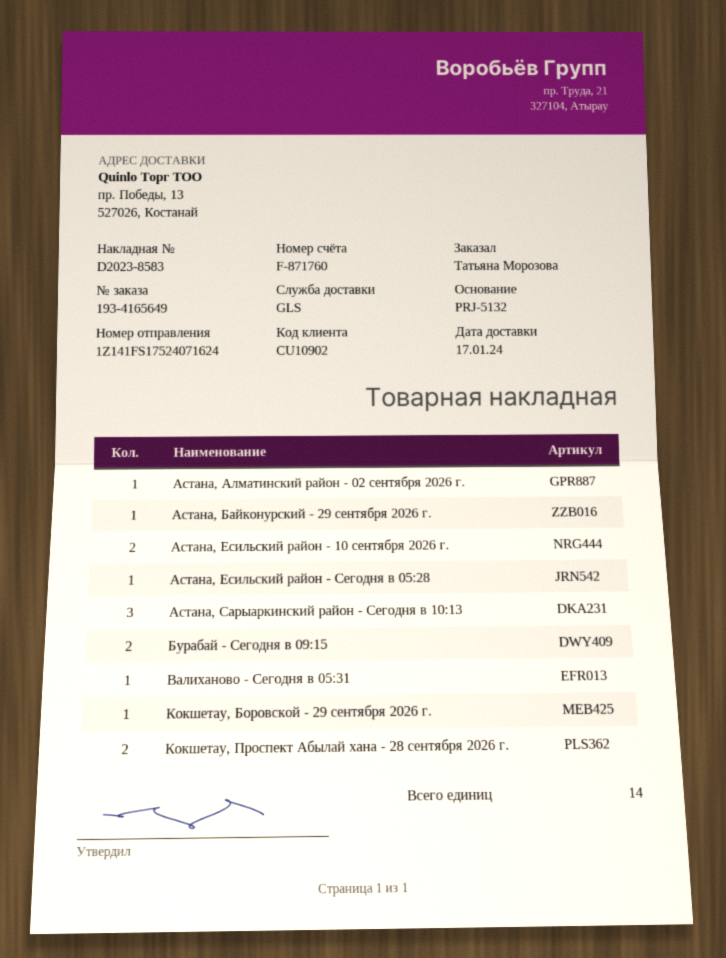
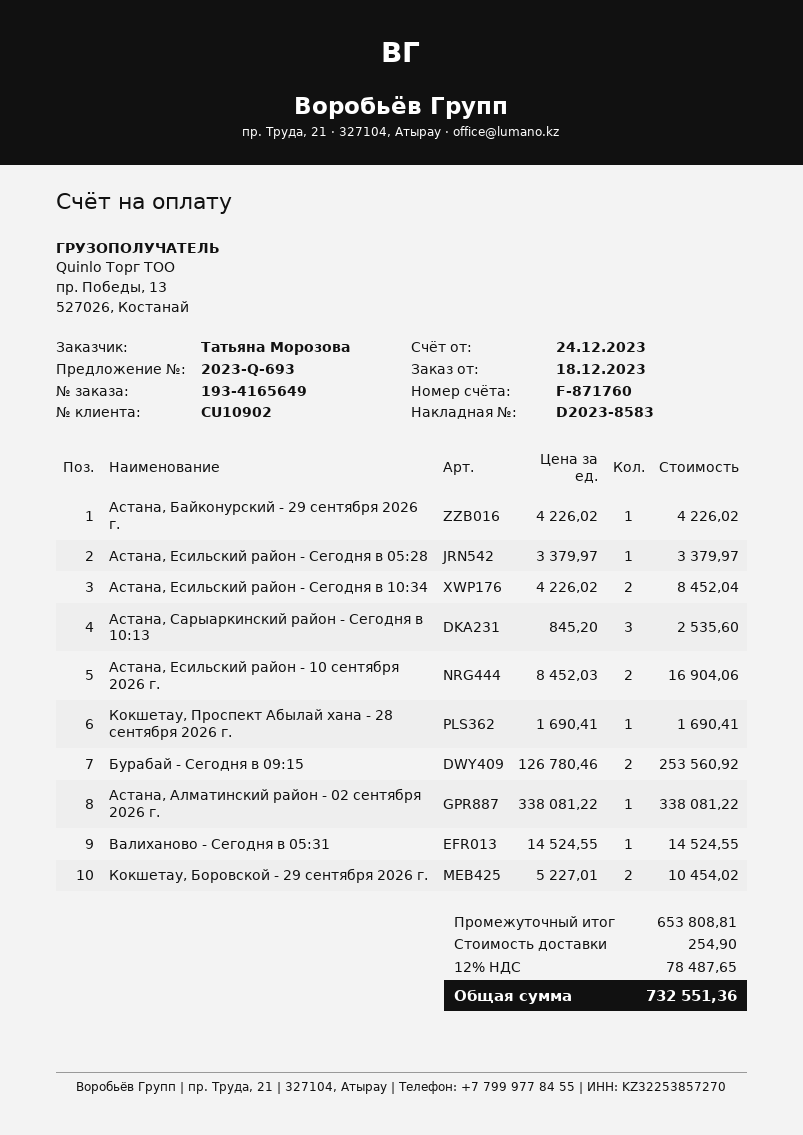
Кокшетау, Боровской - 29 сентября 2026 г.: 1 -> 2
Кокшетау, Проспект Абылай хана - 28 сентября 2026 г.: 2 -> 1
Астана, Есильский район - Сегодня в 10:34: none -> 2

